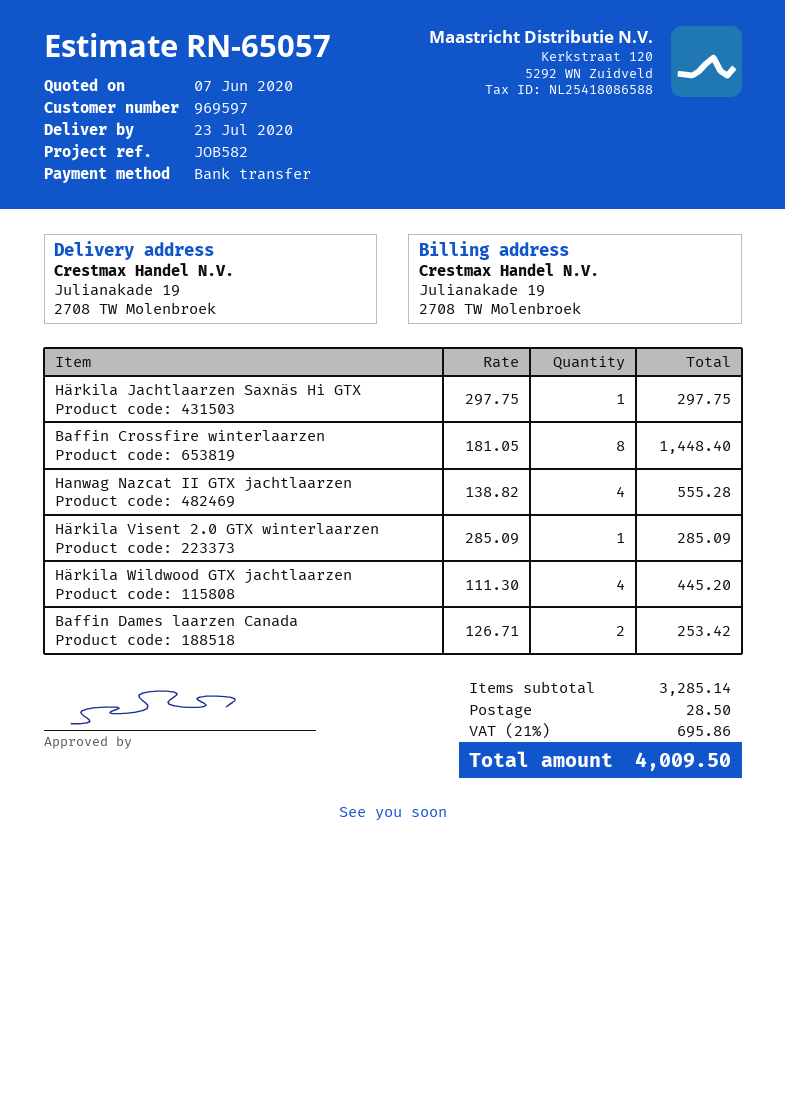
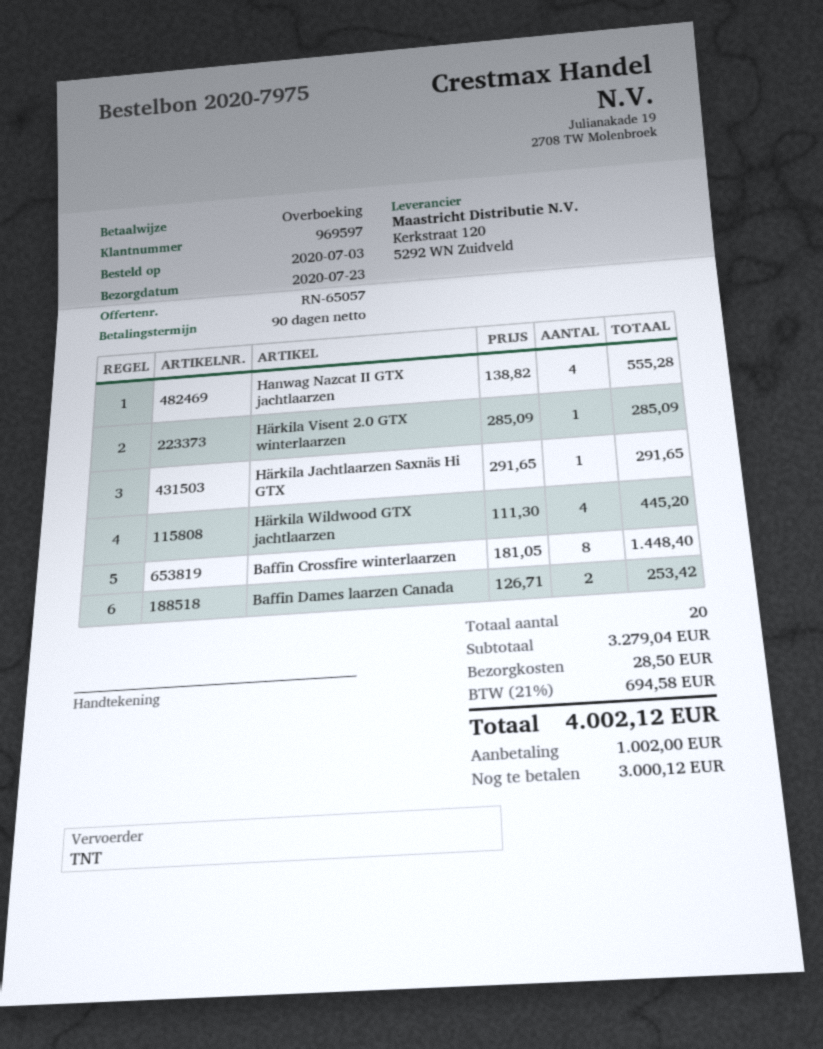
Härkila Jachtlaarzen Saxnäs Hi GTX: 1 x 297.75 = 297.75 -> 1 x 291.65 = 291.65
subtotal: 3285.14 -> 3279.04
tax: 21% = 695.86 -> 21% = 694.58
total: 4009.50 -> 4002.12

